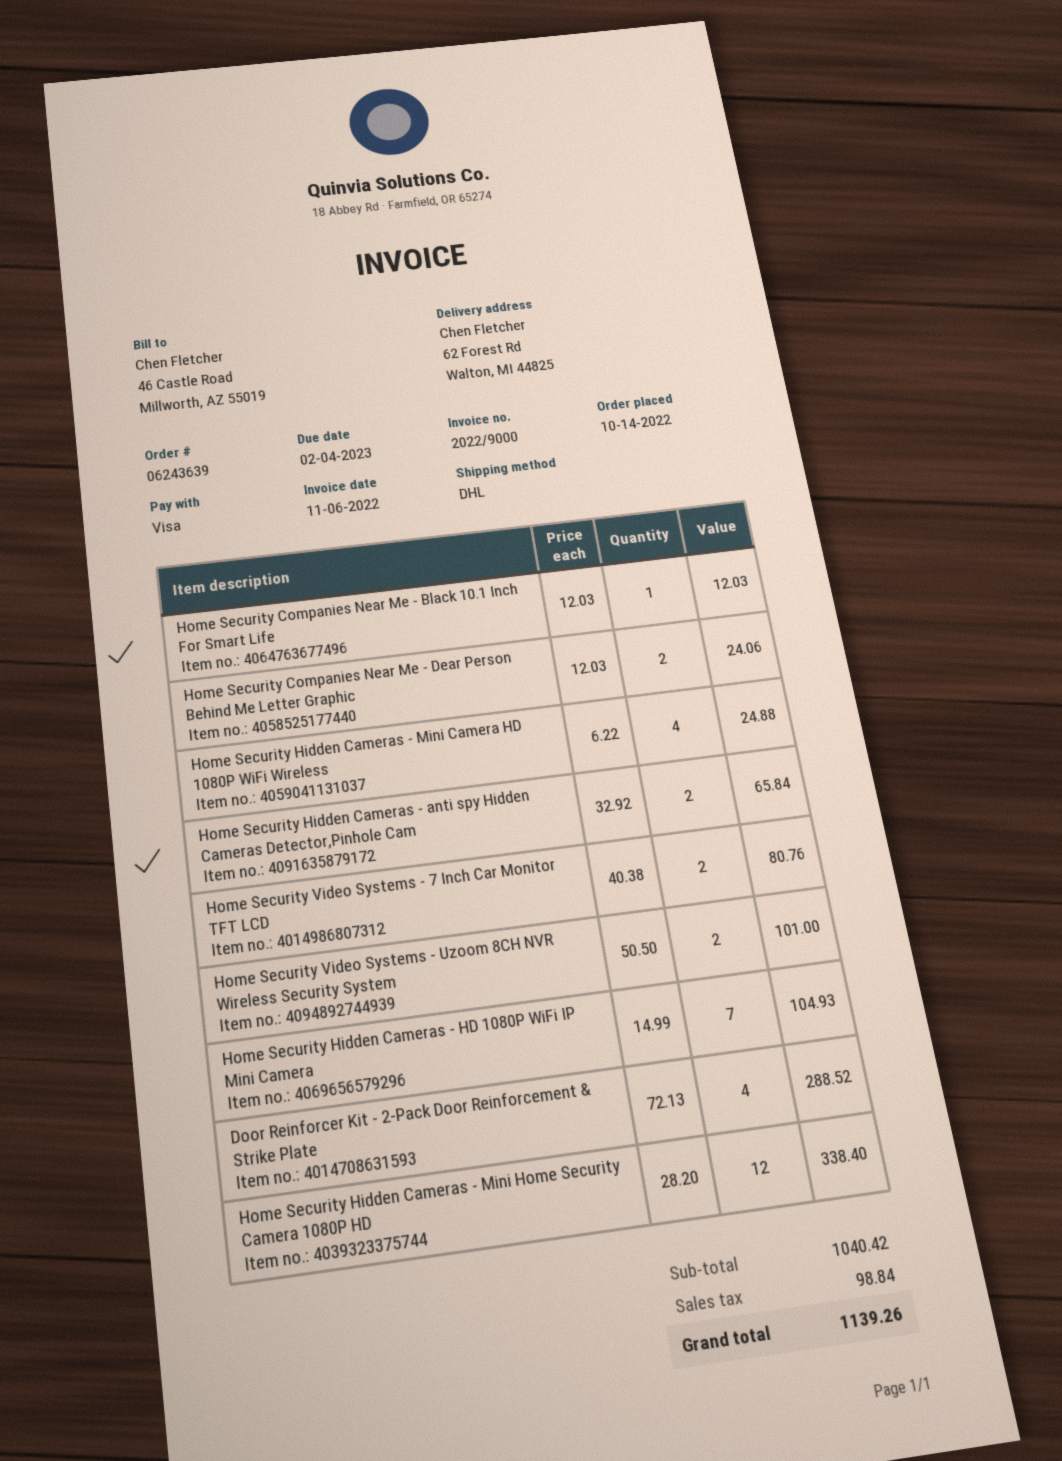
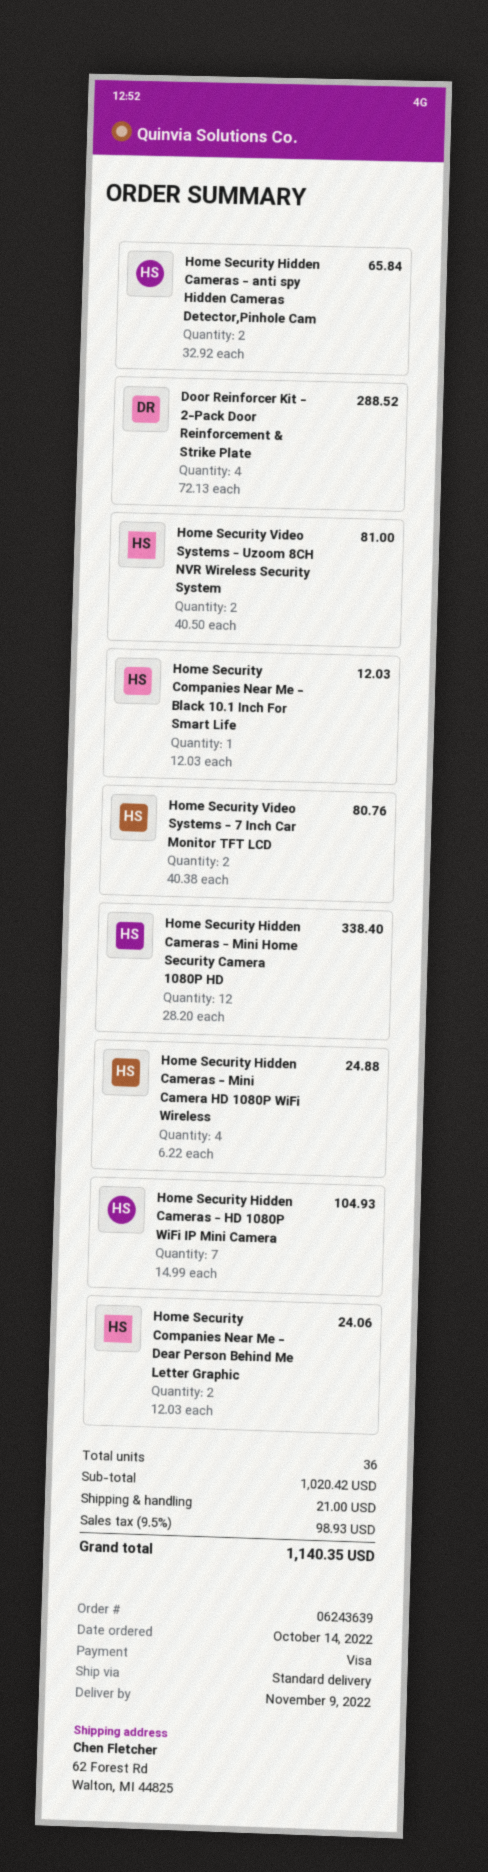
shipping method: DHL -> standard
Home Security Video Systems - Uzoom 8CH NVR Wireless Security System: 2 x 50.50 = 101.00 -> 2 x 40.50 = 81.00
subtotal: 1040.42 -> 1020.42
shipping: none -> 21.00
tax: 98.84 -> 98.93
total: 1139.26 -> 1140.35

